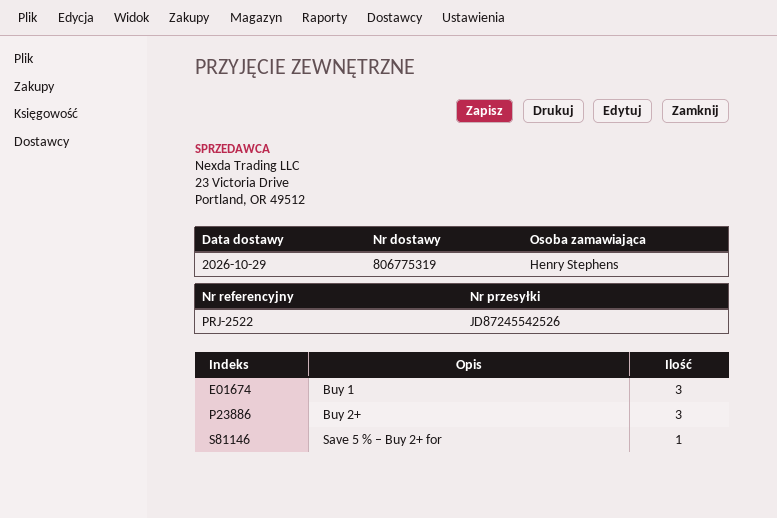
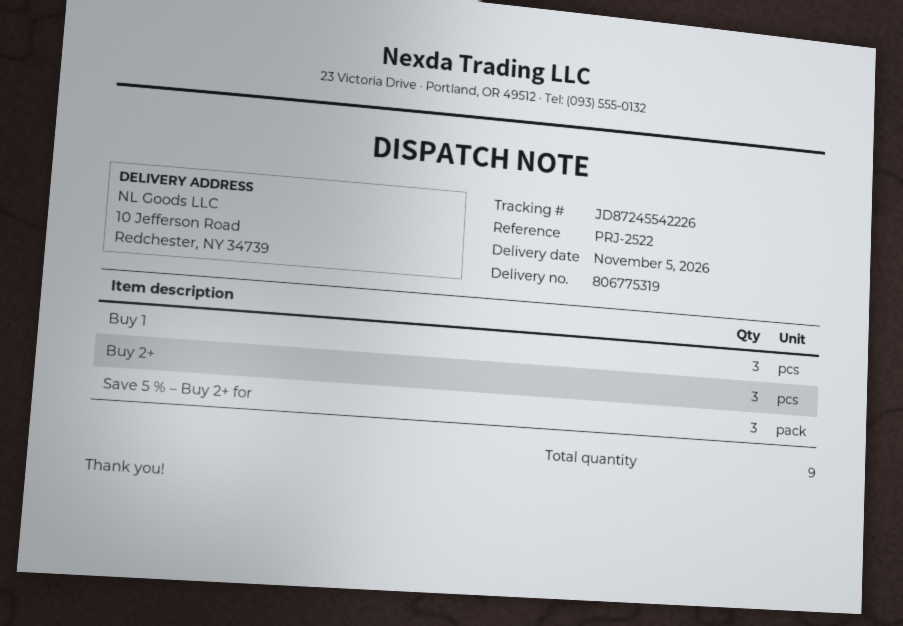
delivery date: 2026-10-29 -> 2026-11-05
tracking number: JD87245542526 -> JD87245542226
Save 5 % – Buy 2+ for: 1 -> 3

